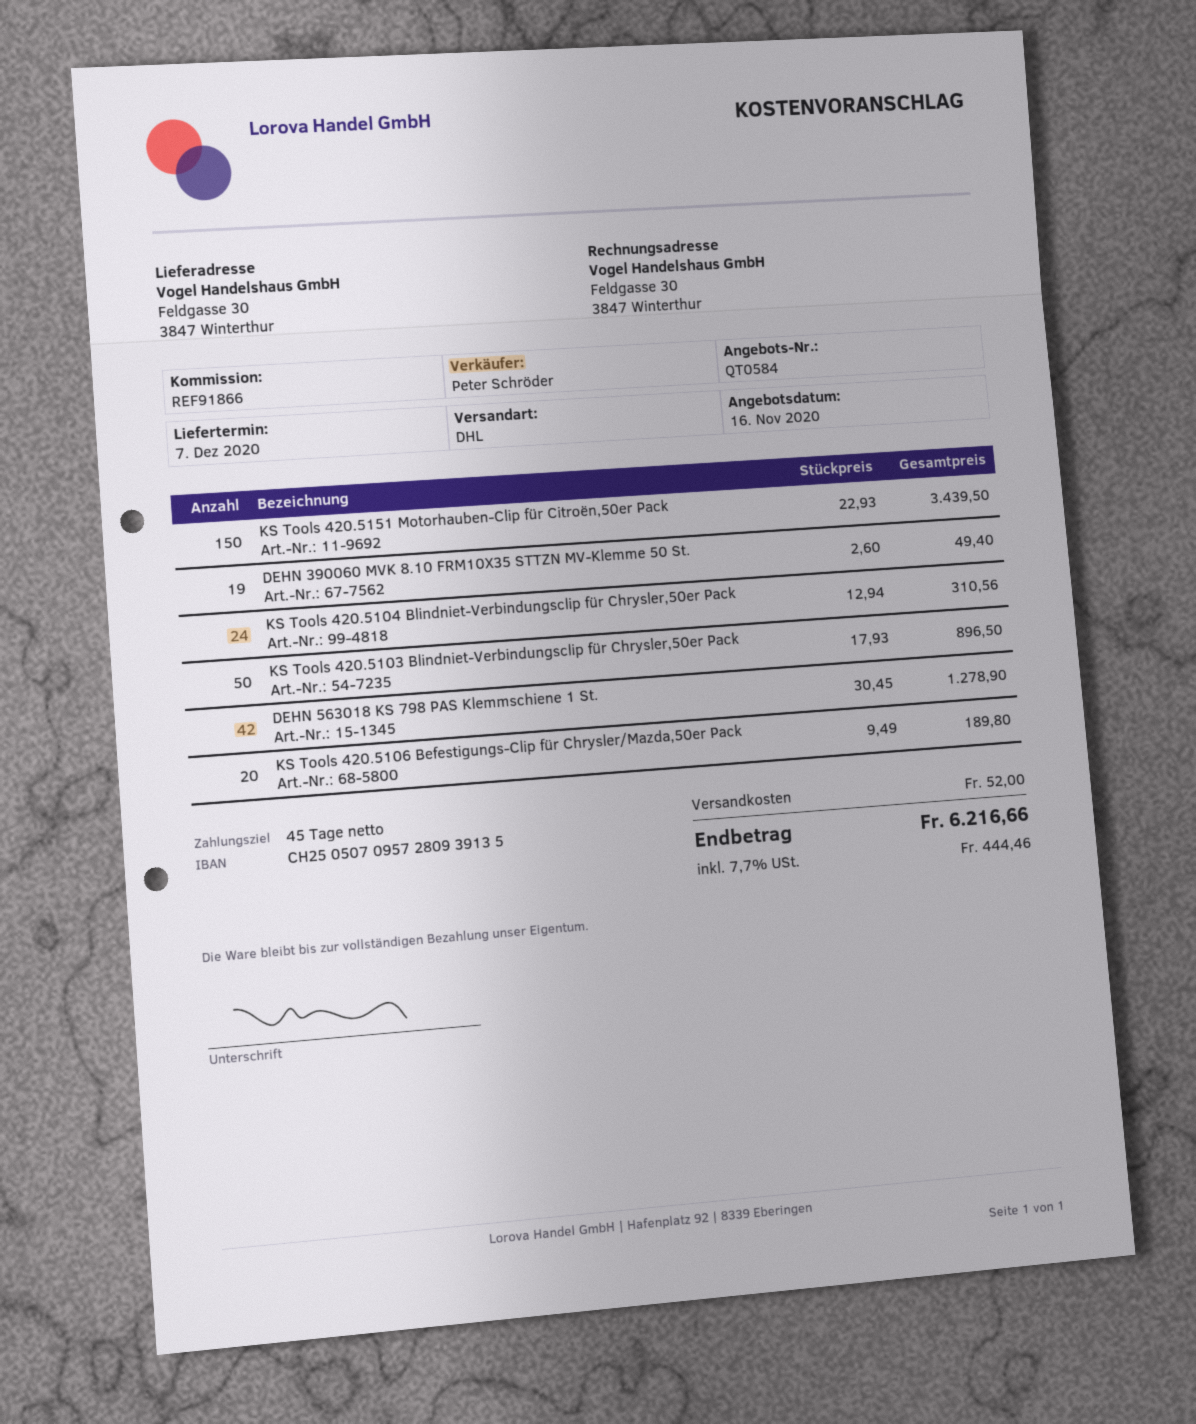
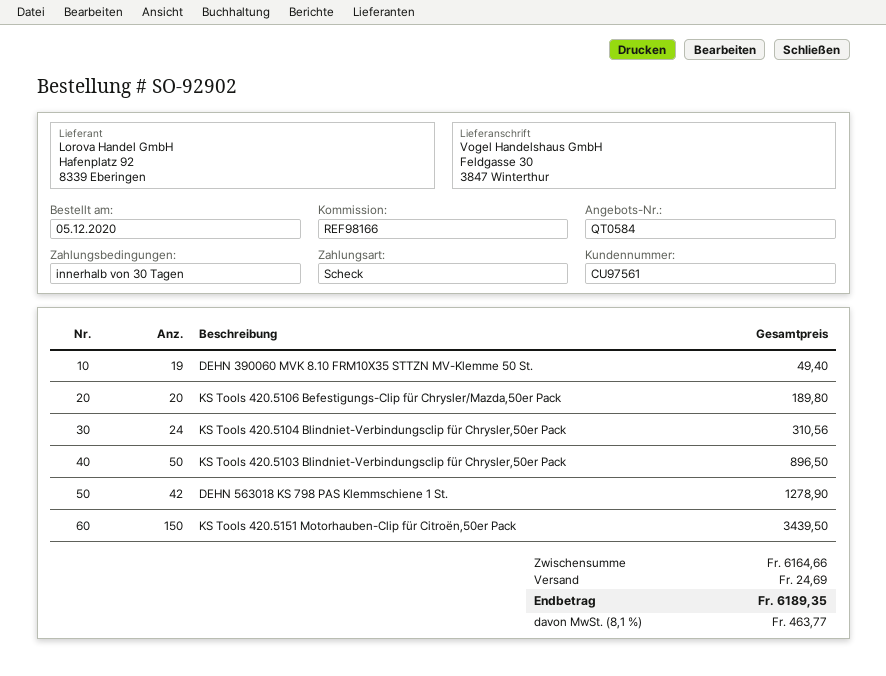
payment terms: 45 days -> 30 days
reference: REF91866 -> REF98166
shipping: 52.00 -> 24.69
tax: 7.7% = 444.46 -> 8.1% = 463.77
total: 6216.66 -> 6189.35

